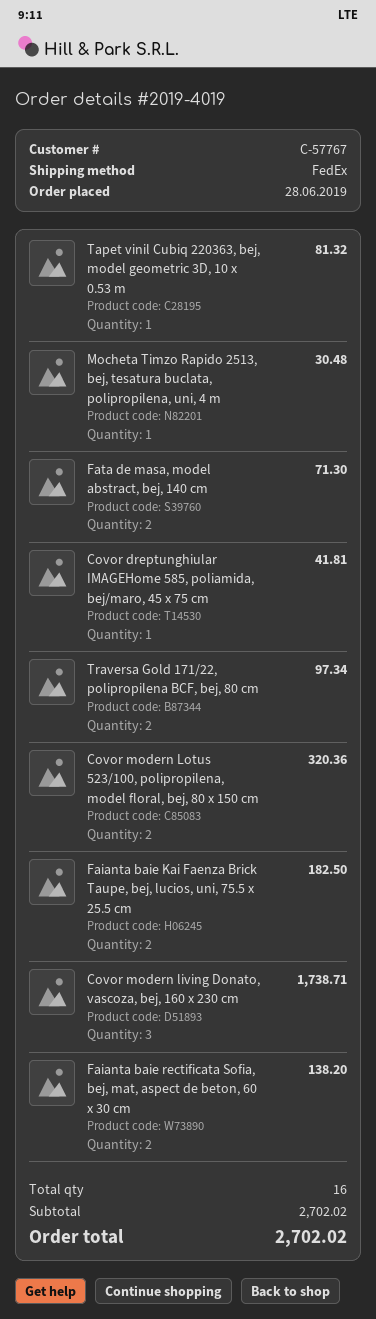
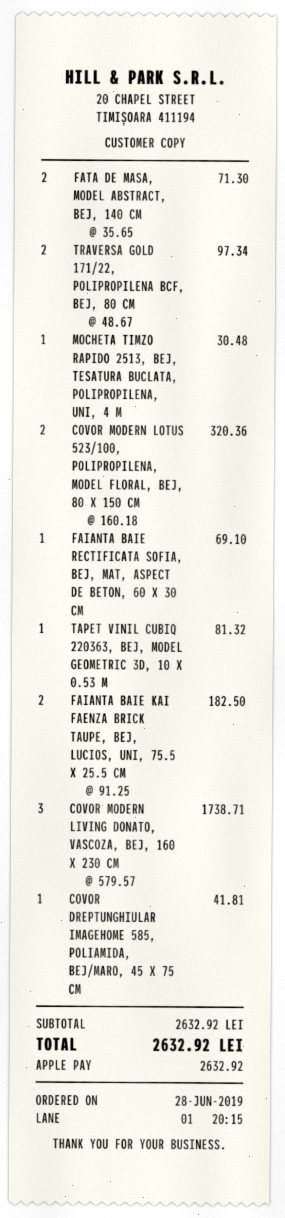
Faianta baie rectificata Sofia, bej, mat, aspect de beton, 60 x 30 cm: 2 for 138.20 -> 1 for 69.10
subtotal: 2702.02 -> 2632.92
total: 2702.02 -> 2632.92

